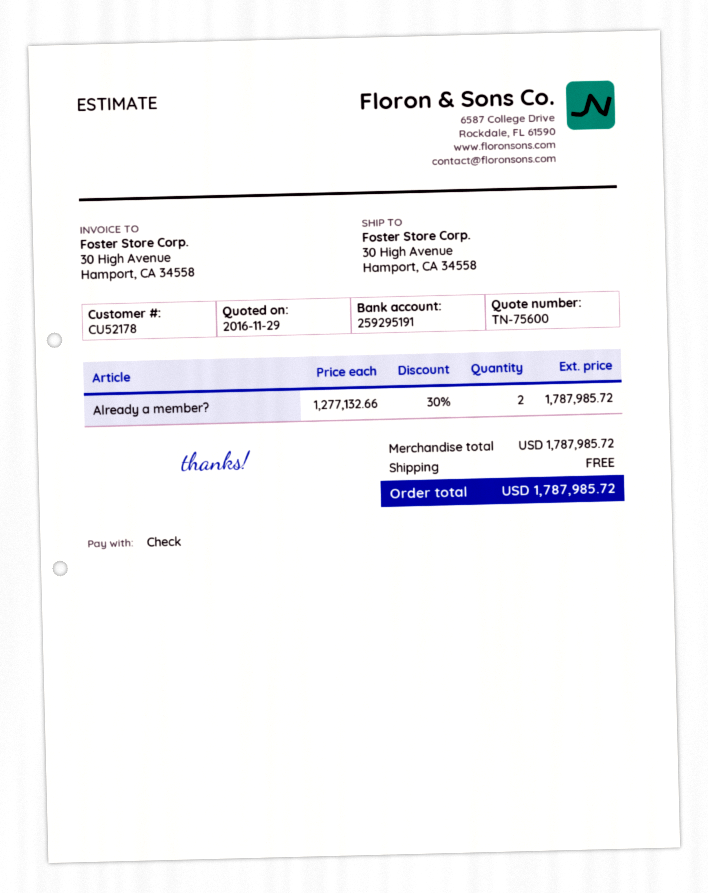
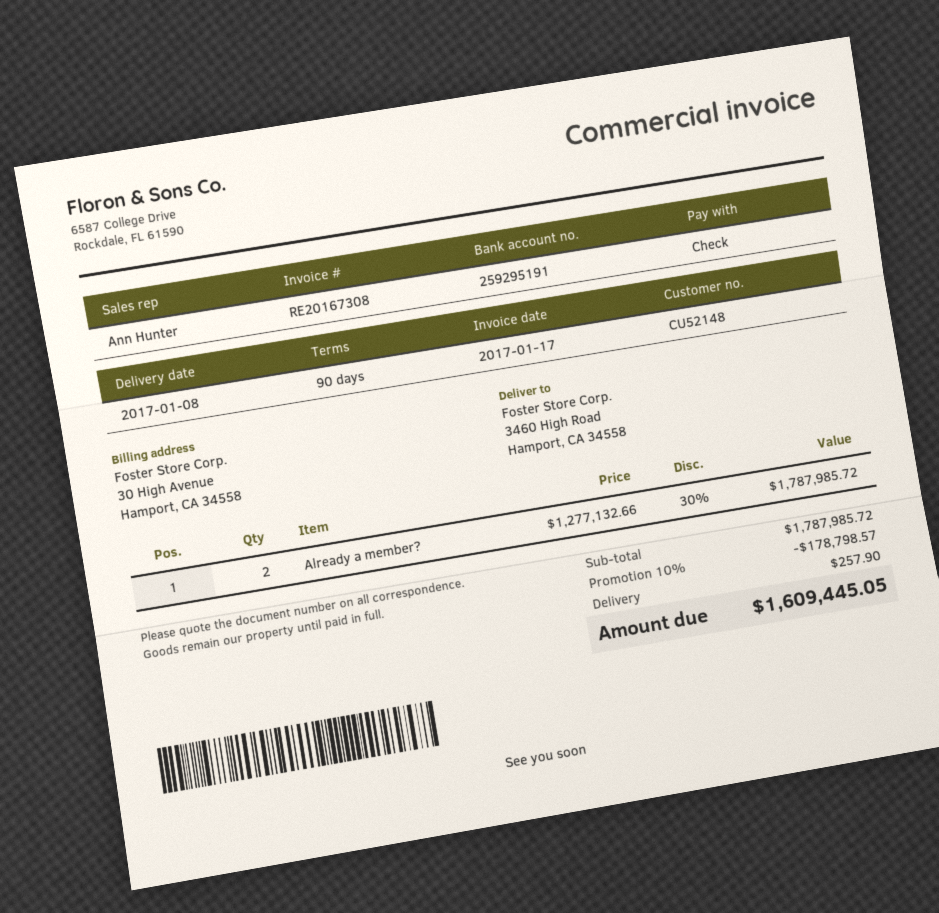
customer number: CU52178 -> CU52148
ship to: 30 High Avenue, Hamport, CA 34558 -> 3460 High Road, Hamport, CA 34558
discount: none -> 10% = 178798.57
shipping: 0.00 -> 257.90
total: 1787985.72 -> 1609445.05

